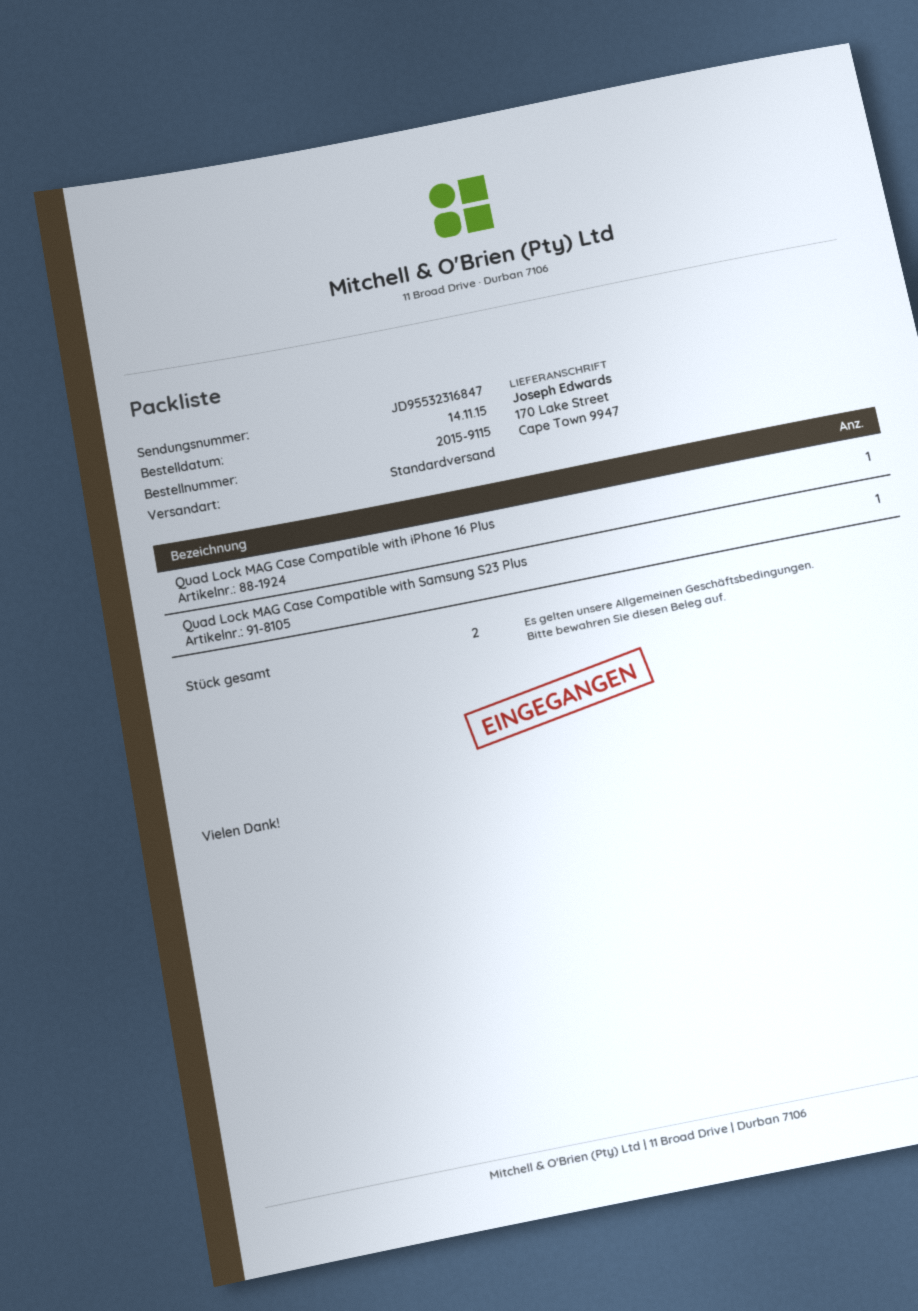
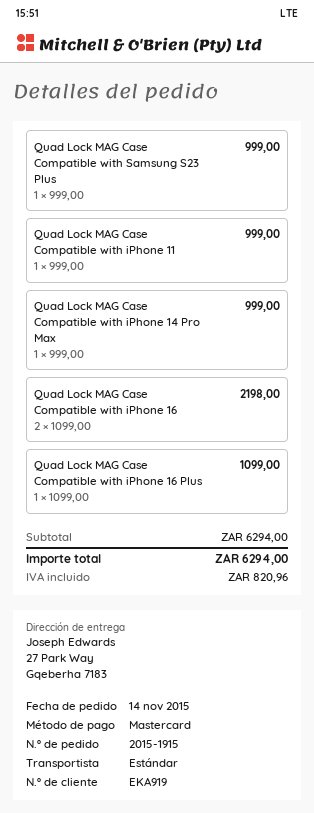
order number: 2015-9115 -> 2015-1915
ship to: 170 Lake Street, Cape Town 9947 -> 27 Park Way, Gqeberha 7183
Quad Lock MAG Case Compatible with iPhone 11: none -> 1
Quad Lock MAG Case Compatible with iPhone 14 Pro Max: none -> 1
Quad Lock MAG Case Compatible with iPhone 16: none -> 2

